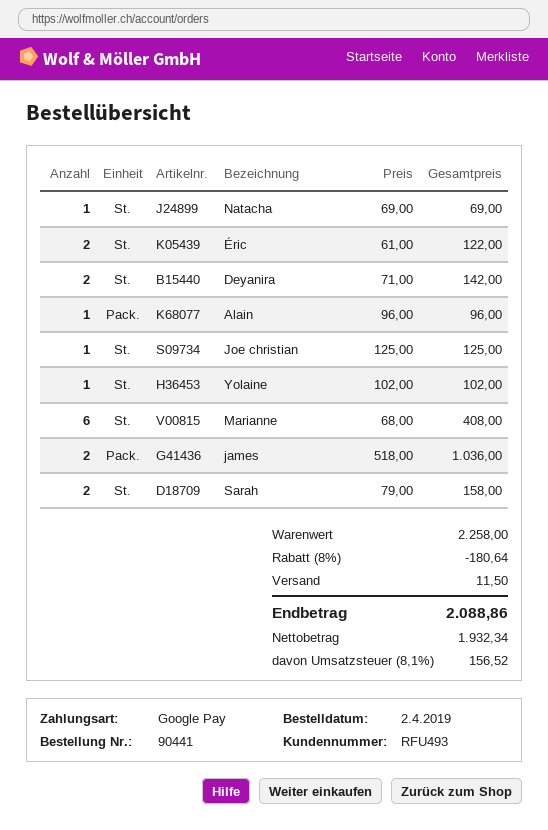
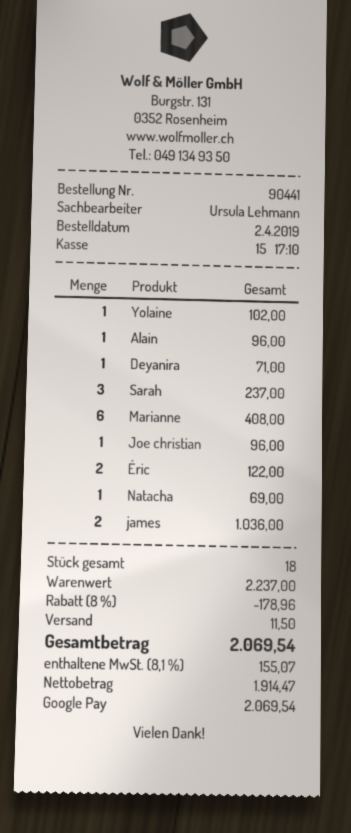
Deyanira: 2 for 142.00 -> 1 for 71.00
Joe christian: 1 for 125.00 -> 1 for 96.00
Sarah: 2 for 158.00 -> 3 for 237.00
subtotal: 2258.00 -> 2237.00
discount: 8% = 180.64 -> 8% = 178.96
net: 1932.34 -> 1914.47
tax: 8.1% = 156.52 -> 8.1% = 155.07
total: 2088.86 -> 2069.54

